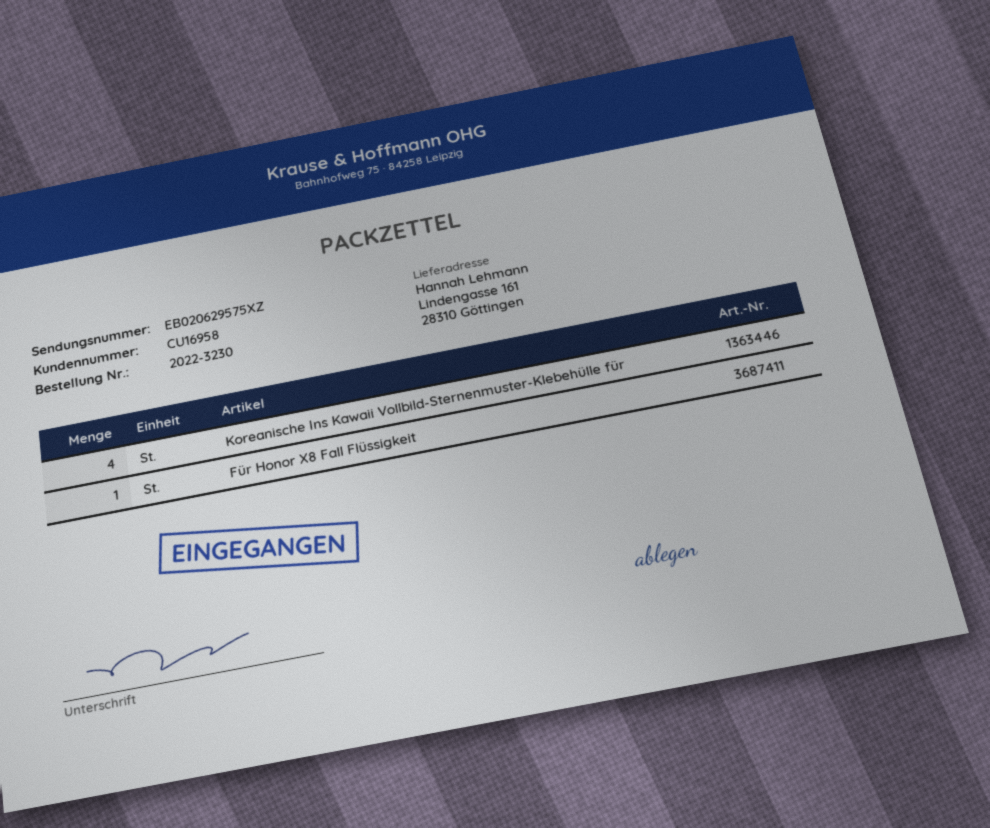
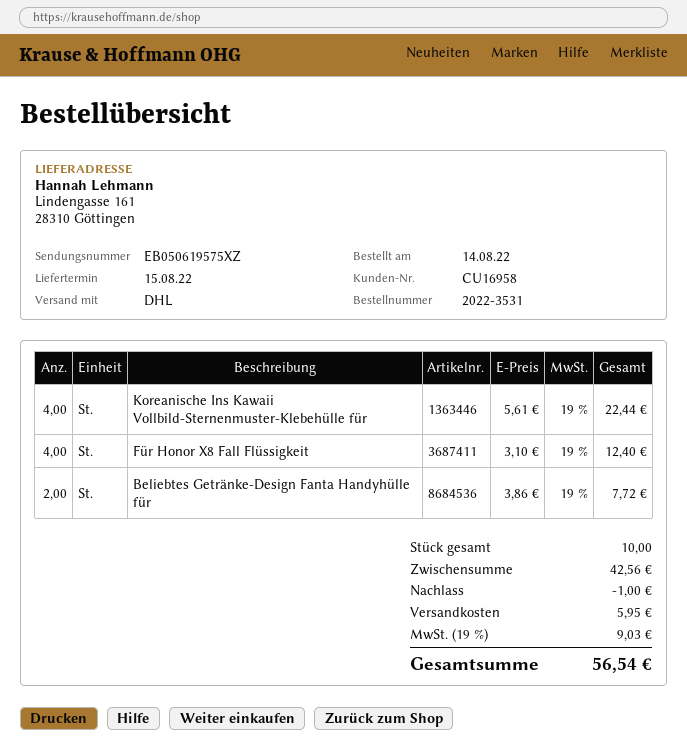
order number: 2022-3230 -> 2022-3531
tracking number: EB020629575XZ -> EB050619575XZ
Für Honor X8 Fall Flüssigkeit: 1 -> 4
Beliebtes Getränke-Design Fanta Handyhülle für: none -> 2

